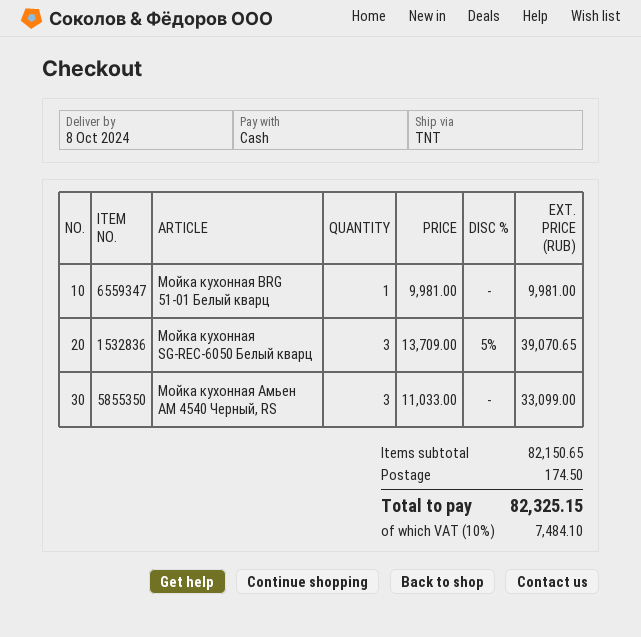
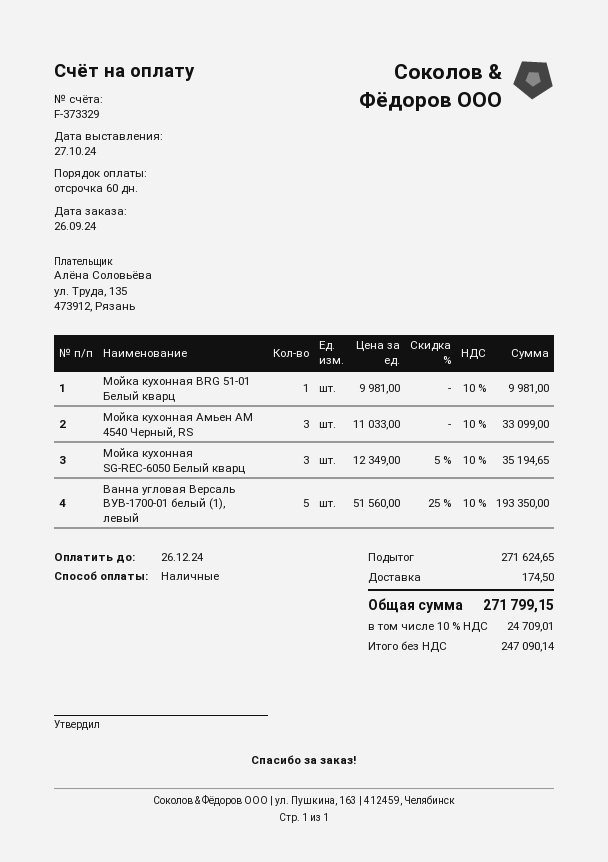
Мойка кухонная SG-REC-6050 Белый кварц: 3 x 13709.00 - 5% = 39070.65 -> 3 x 12349.00 - 5% = 35194.65
Ванна угловая Версаль ВУВ-1700-01 белый (1), левый: none -> 5 x 51560.00 - 25% = 193350.00
subtotal: 82150.65 -> 271624.65
tax: 10% = 7484.10 -> 10% = 24709.01
total: 82325.15 -> 271799.15

